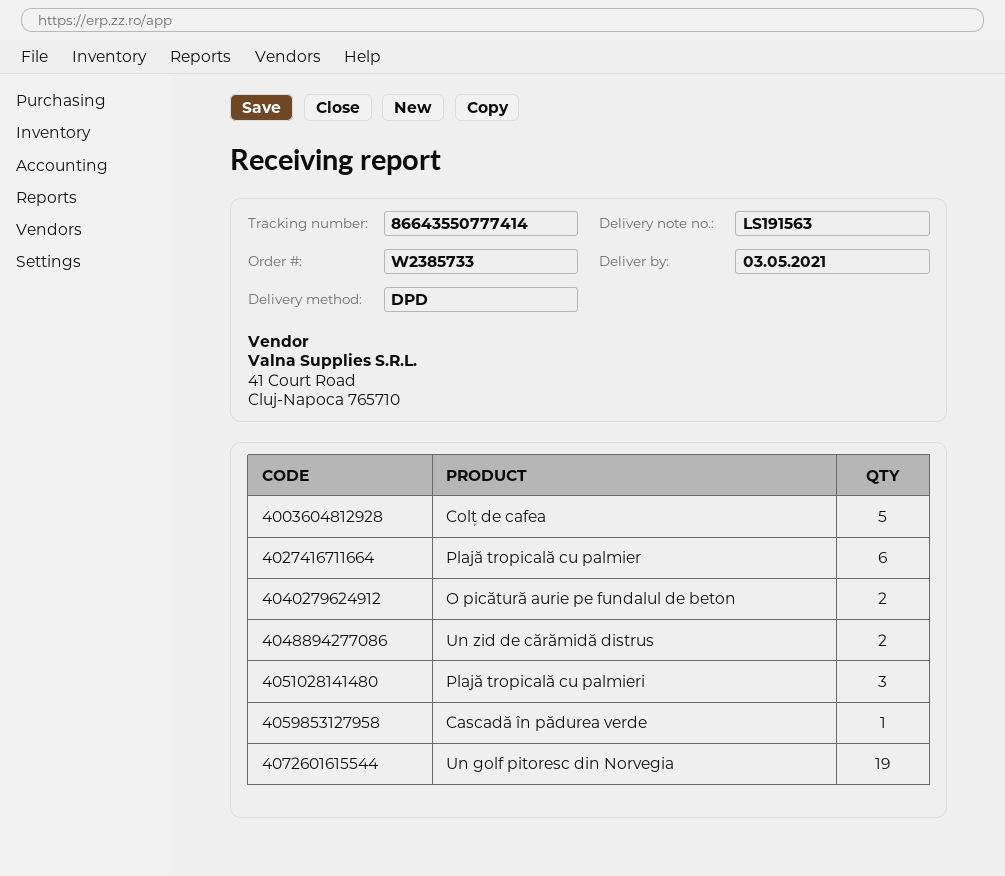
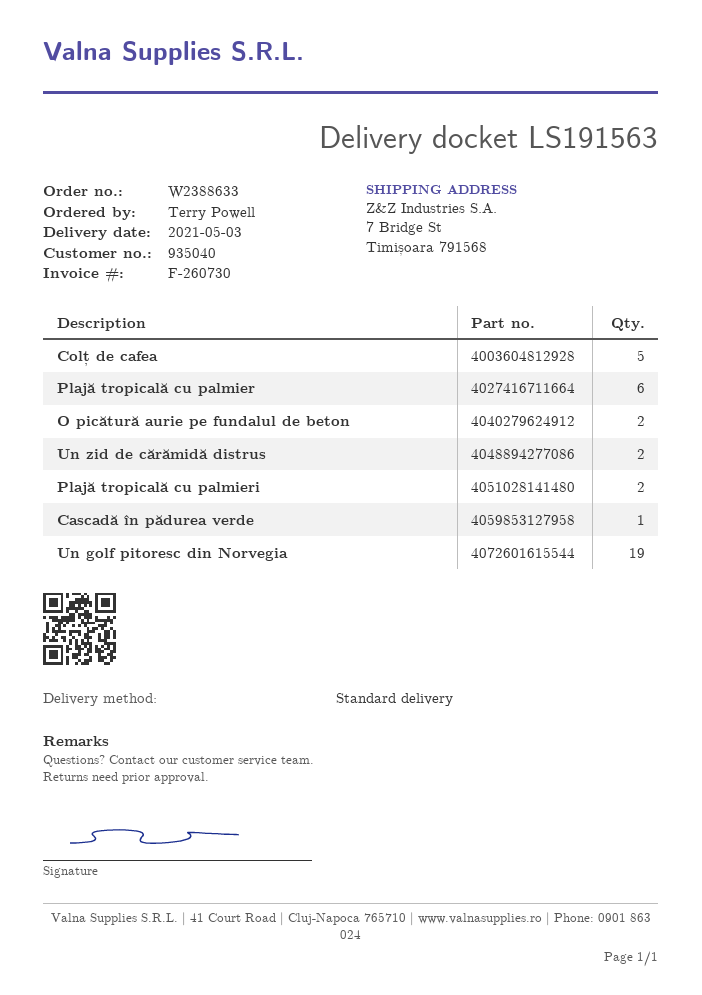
order number: W2385733 -> W2388633
shipping method: DPD -> standard
Plajă tropicală cu palmieri: 3 -> 2

